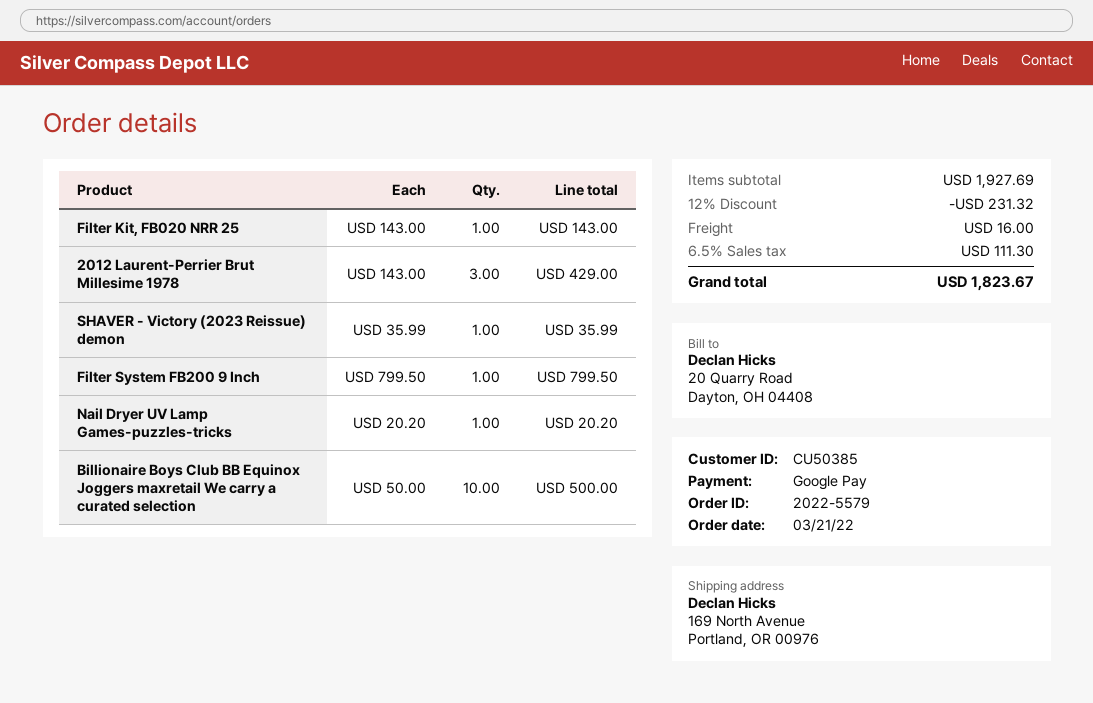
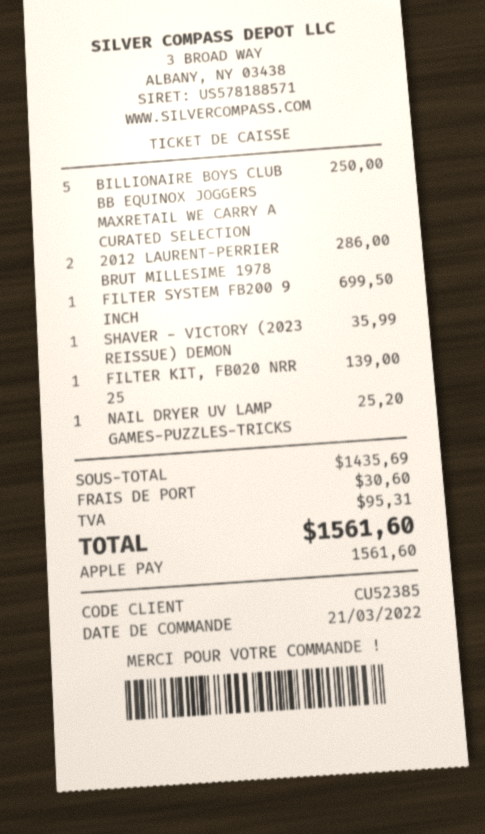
customer number: CU50385 -> CU52385
payment method: Google Pay -> Apple Pay
Filter Kit, FB020 NRR 25: 1 for 143.00 -> 1 for 139.00
2012 Laurent-Perrier Brut Millesime 1978: 3 for 429.00 -> 2 for 286.00
Filter System FB200 9 Inch: 1 for 799.50 -> 1 for 699.50
Nail Dryer UV Lamp Games-puzzles-tricks: 1 for 20.20 -> 1 for 25.20
Billionaire Boys Club BB Equinox Joggers maxretail We carry a curated selection: 10 for 500.00 -> 5 for 250.00
subtotal: 1927.69 -> 1435.69
discount: 12% = 231.32 -> none
shipping: 16.00 -> 30.60
tax: 111.30 -> 95.31
total: 1823.67 -> 1561.60

